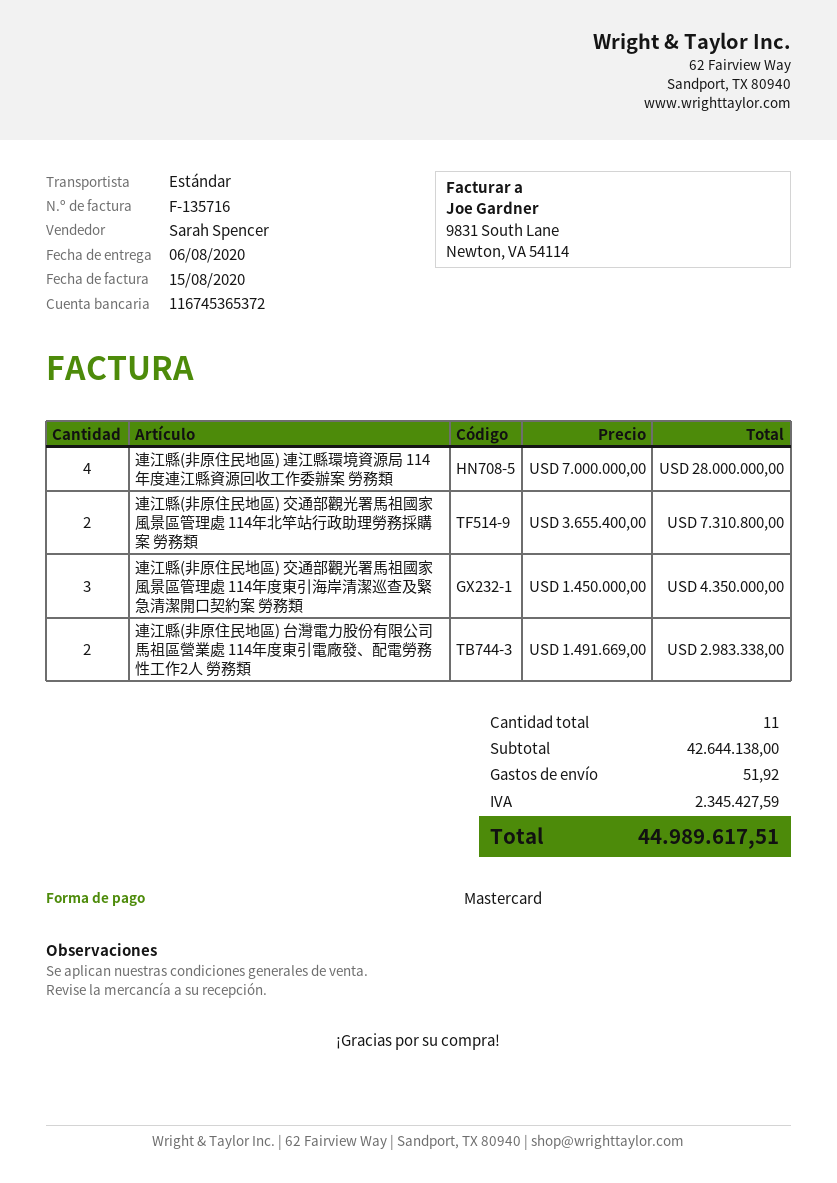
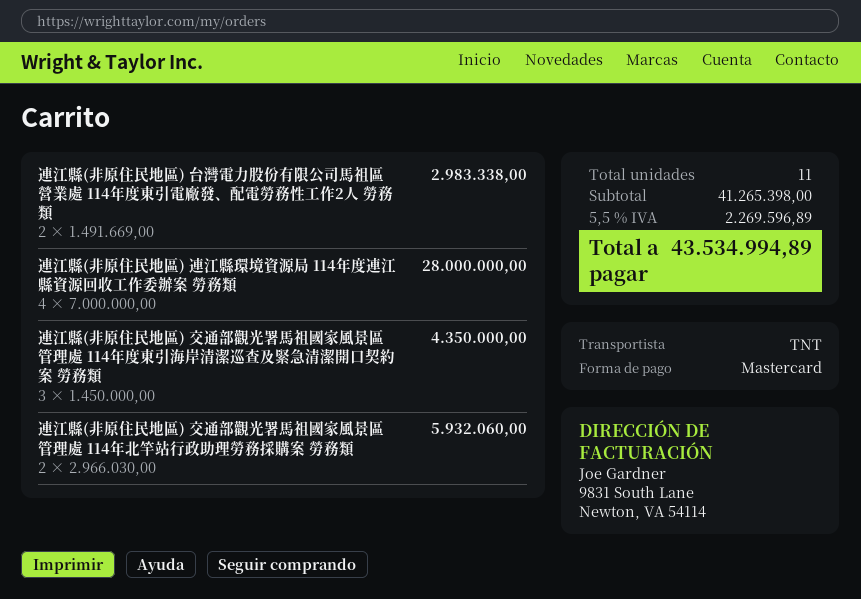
shipping method: standard -> TNT
連江縣(非原住民地區) 交通部觀光署馬祖國家風景區管理處 114年北竿站行政助理勞務採購案 勞務類: 2 x 3655400.00 = 7310800.00 -> 2 x 2966030.00 = 5932060.00
subtotal: 42644138.00 -> 41265398.00
shipping: 51.92 -> none
tax: 2345427.59 -> 2269596.89
total: 44989617.51 -> 43534994.89

